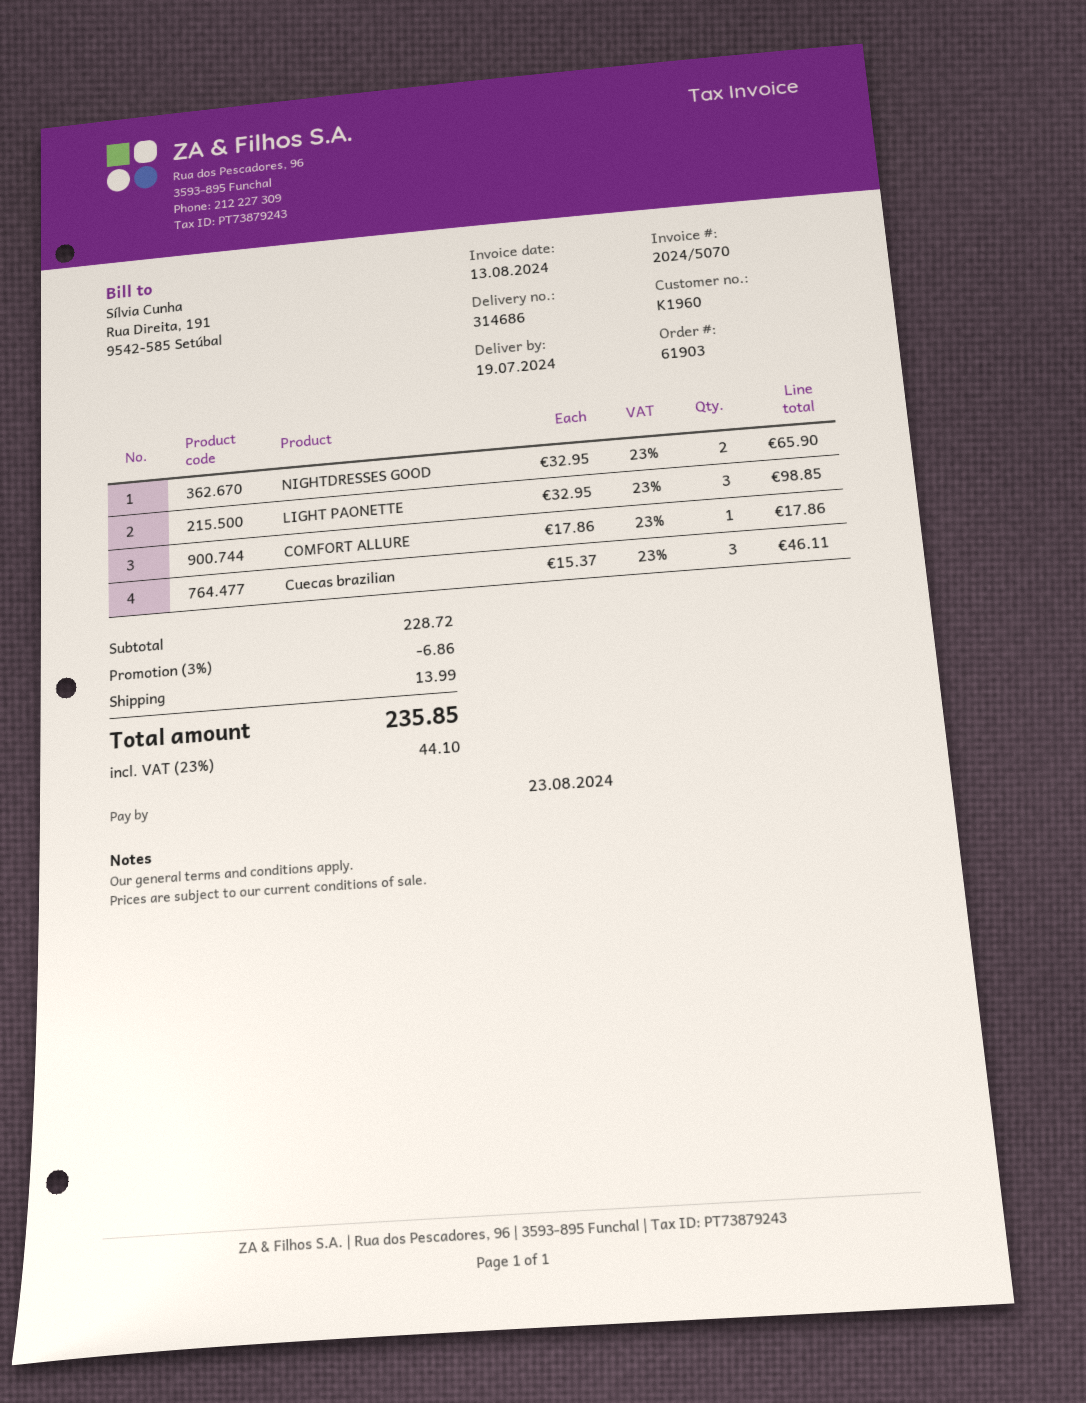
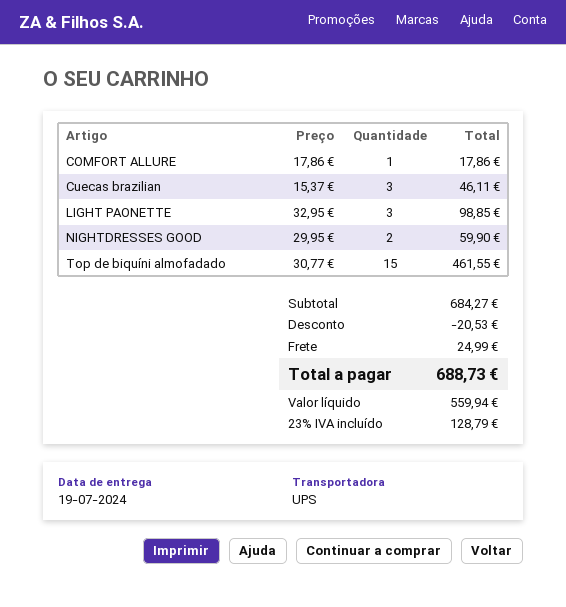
NIGHTDRESSES GOOD: 2 x 32.95 = 65.90 -> 2 x 29.95 = 59.90
Top de biquíni almofadado: none -> 15 x 30.77 = 461.55
subtotal: 228.72 -> 684.27
discount: 6.86 -> 20.53
shipping: 13.99 -> 24.99
tax: 23% = 44.10 -> 23% = 128.79
total: 235.85 -> 688.73

